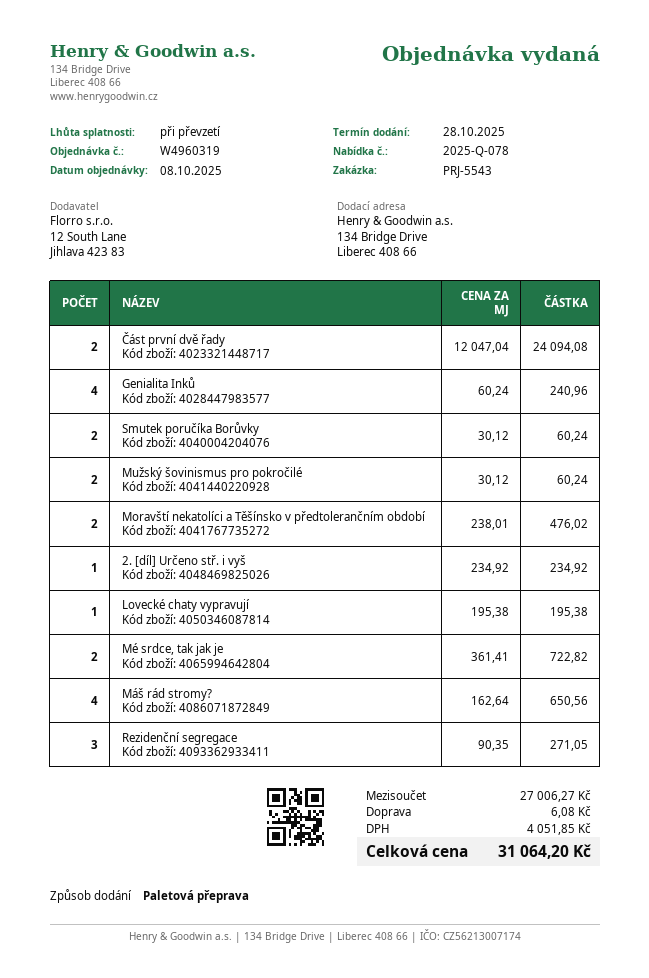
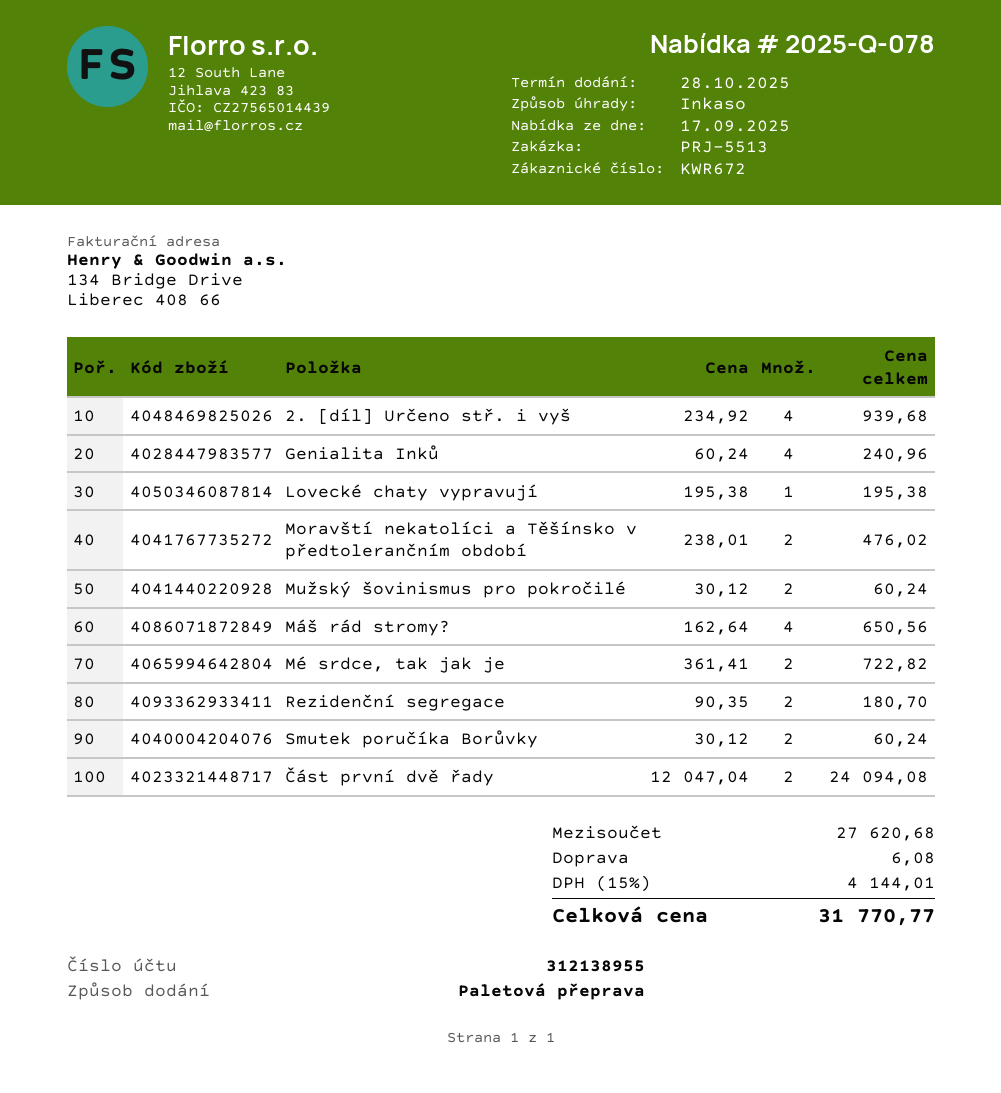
reference: PRJ-5543 -> PRJ-5513
2. [díl] Určeno stř. i vyš: 1 x 234.92 = 234.92 -> 4 x 234.92 = 939.68
Rezidenční segregace: 3 x 90.35 = 271.05 -> 2 x 90.35 = 180.70
subtotal: 27006.27 -> 27620.68
tax: 4051.85 -> 4144.01
total: 31064.20 -> 31770.77

